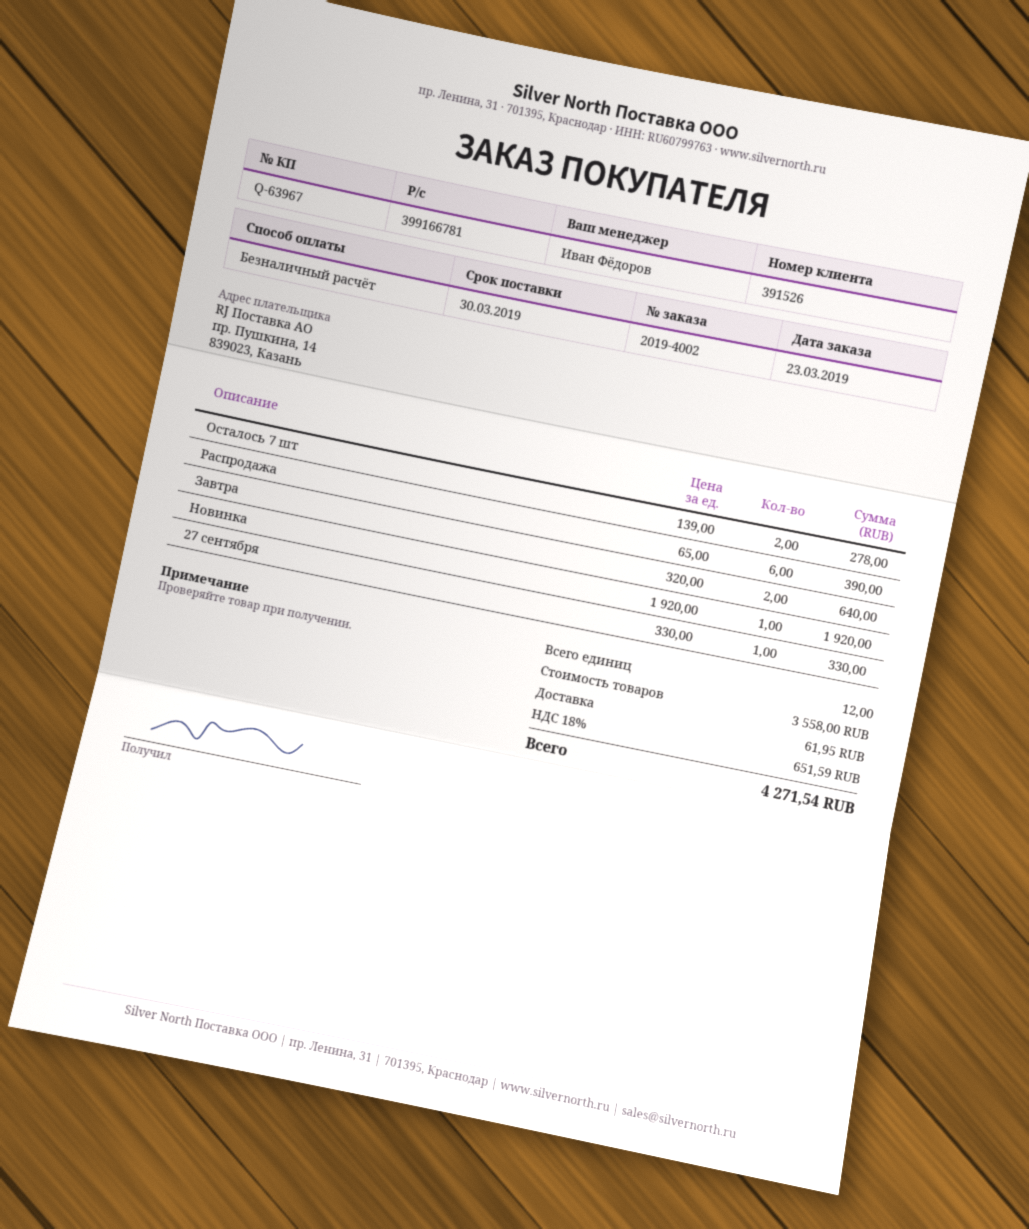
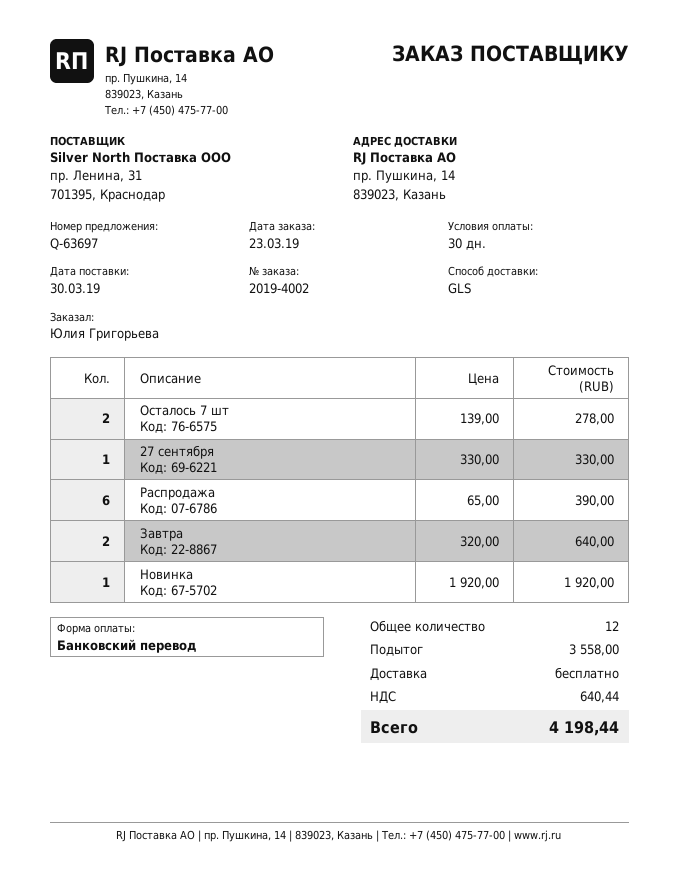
quote number: Q-63967 -> Q-63697
shipping: 61.95 -> 0.00
tax: 651.59 -> 640.44
total: 4271.54 -> 4198.44

